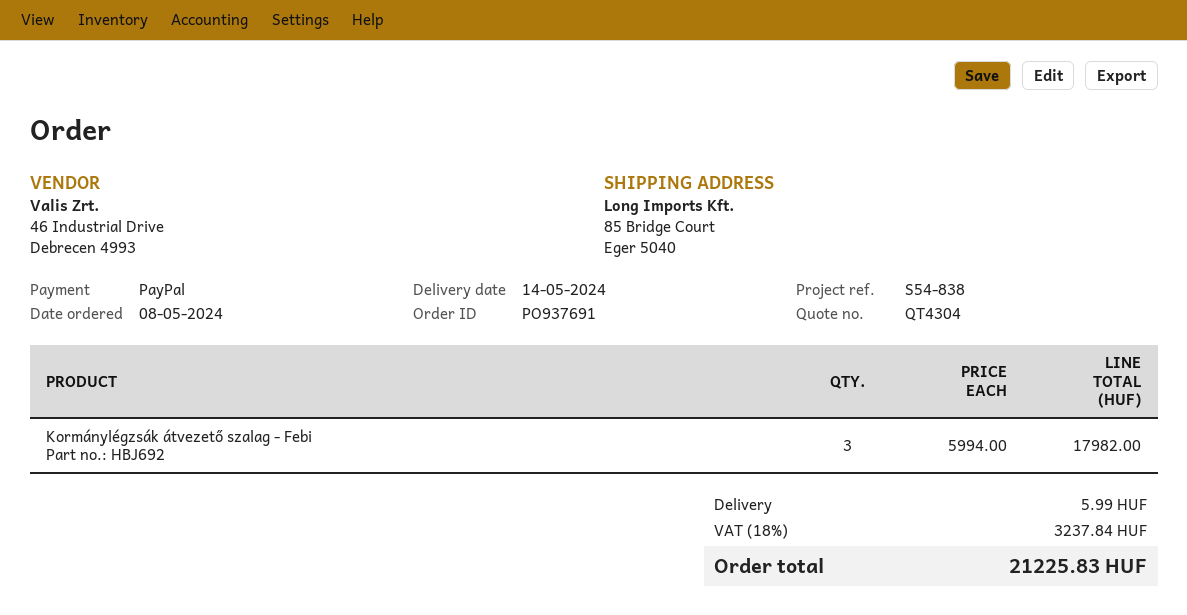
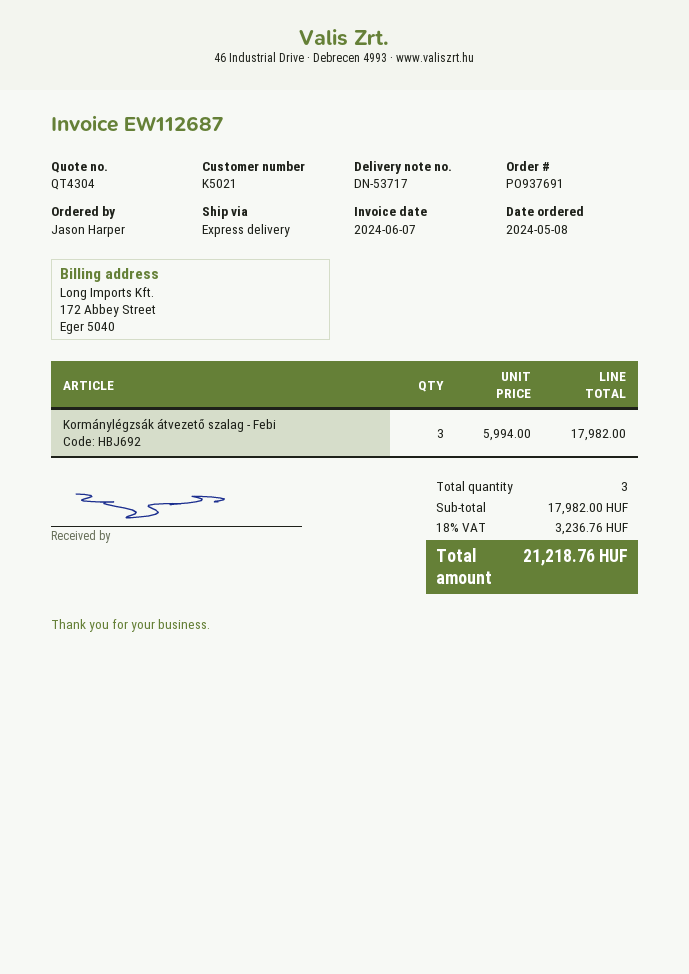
shipping: 5.99 -> none
tax: 18% = 3237.84 -> 18% = 3236.76
total: 21225.83 -> 21218.76

